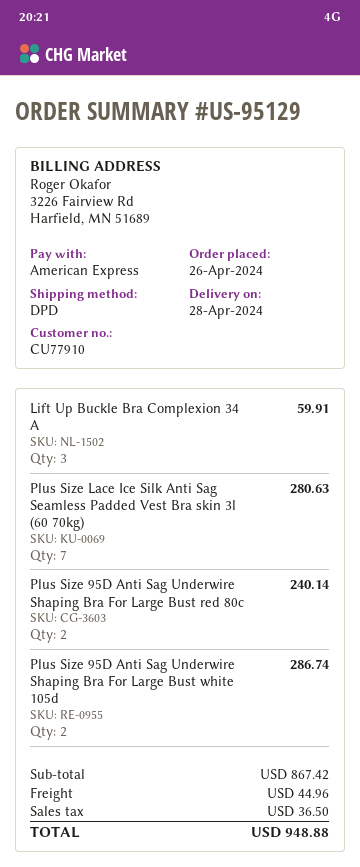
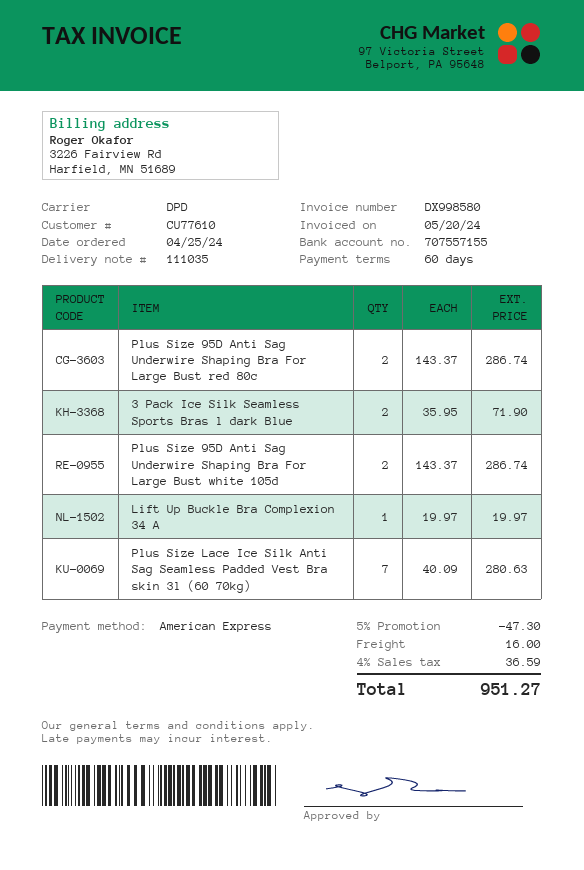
order date: 2024-04-26 -> 2024-04-25
customer number: CU77910 -> CU77610
Lift Up Buckle Bra Complexion 34 A: 3 for 59.91 -> 1 for 19.97
Plus Size 95D Anti Sag Underwire Shaping Bra For Large Bust red 80c: 2 for 240.14 -> 2 for 286.74
3 Pack Ice Silk Seamless Sports Bras l dark Blue: none -> 2 for 71.90
discount: none -> 5% = 47.30
shipping: 44.96 -> 16.00
tax: 36.50 -> 36.59
total: 948.88 -> 951.27

